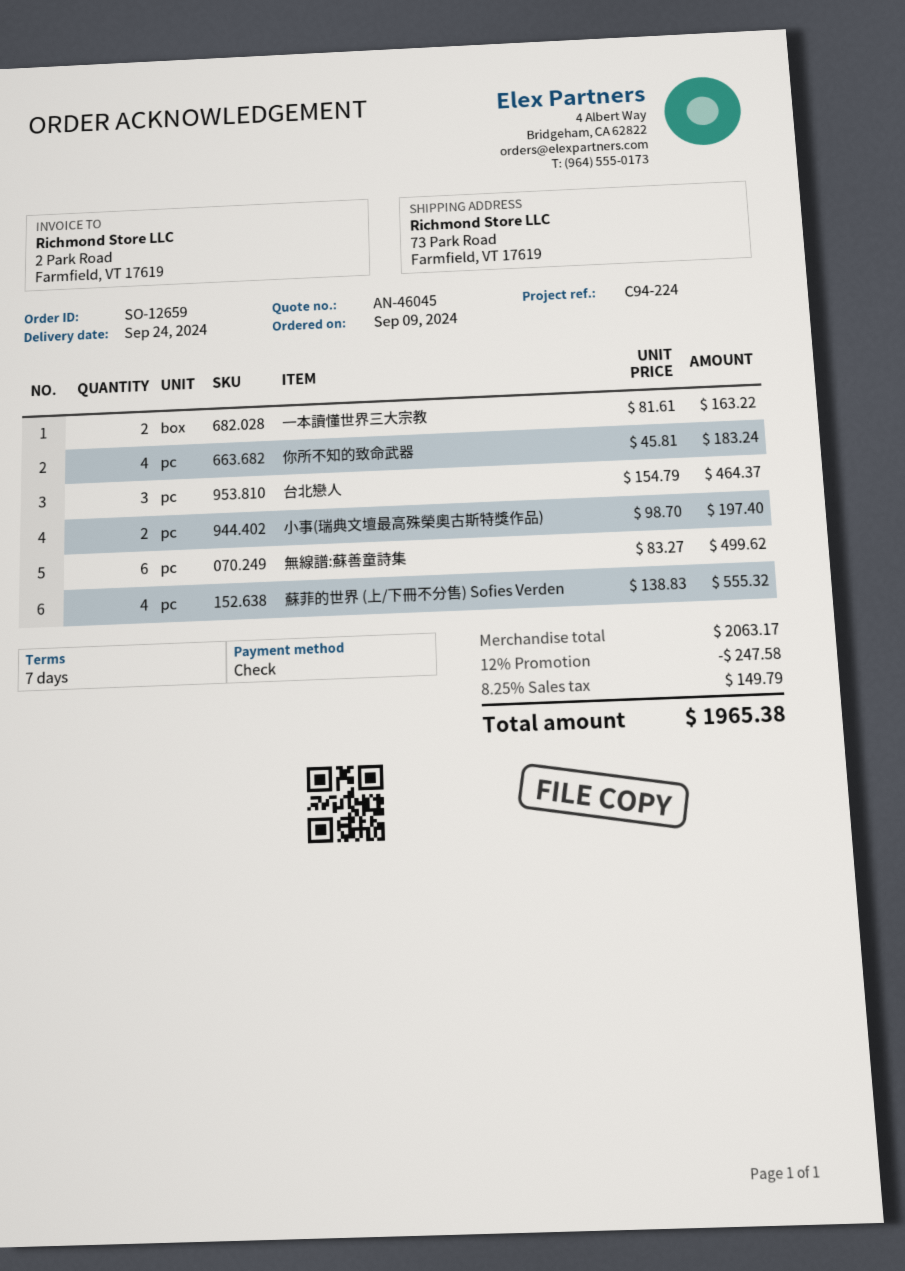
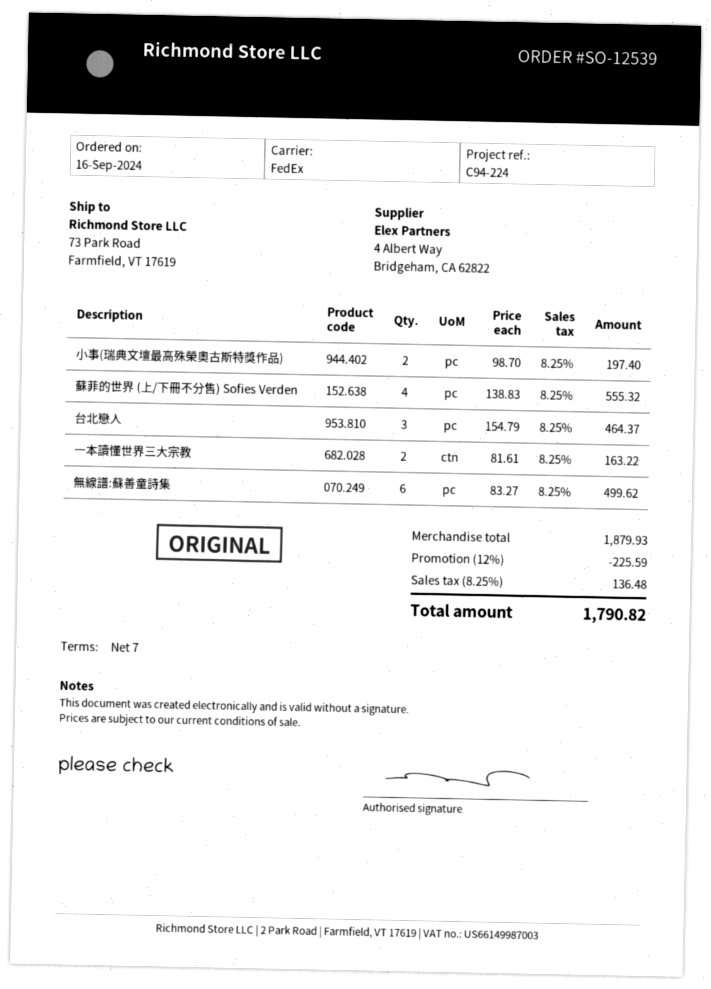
order number: SO-12659 -> SO-12539
order date: 2024-09-09 -> 2024-09-16
你所不知的致命武器: 4 x 45.81 = 183.24 -> none
subtotal: 2063.17 -> 1879.93
discount: 12% = 247.58 -> 12% = 225.59
tax: 8.25% = 149.79 -> 8.25% = 136.48
total: 1965.38 -> 1790.82

